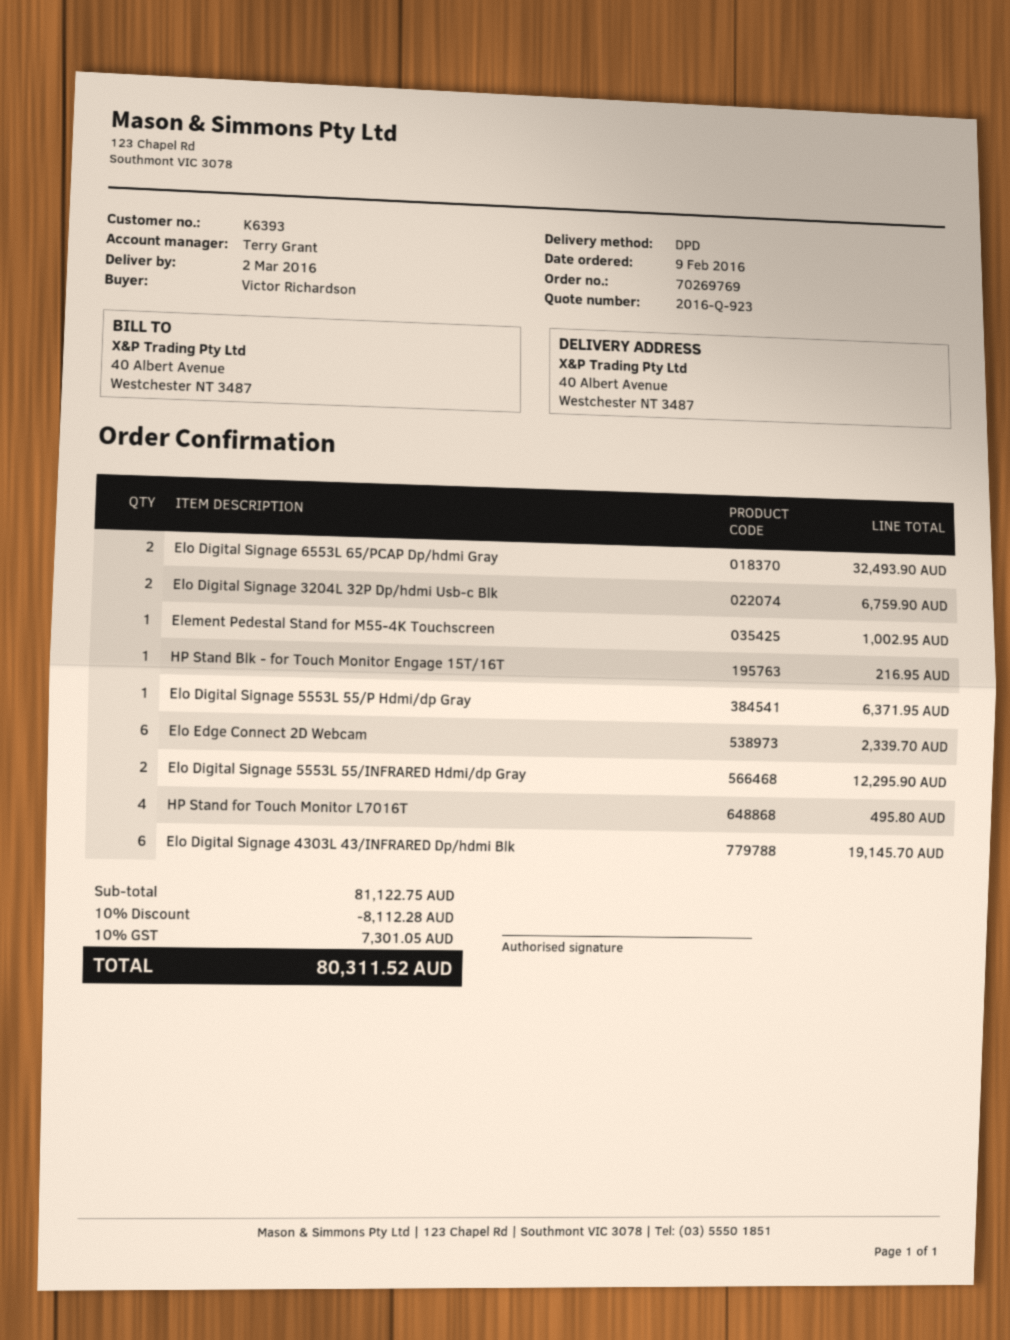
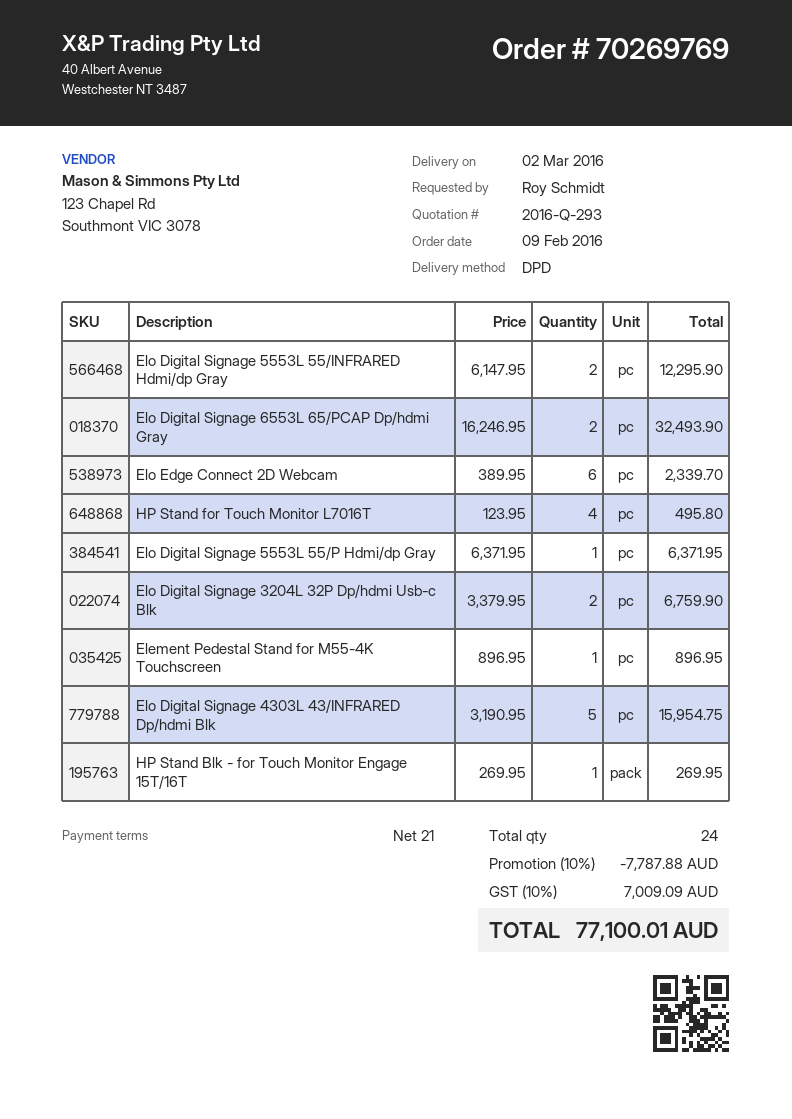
quote number: 2016-Q-923 -> 2016-Q-293
ordered by: Victor Richardson -> Roy Schmidt
Element Pedestal Stand for M55-4K Touchscreen: 1 for 1002.95 -> 1 for 896.95
HP Stand Blk - for Touch Monitor Engage 15T/16T: 1 for 216.95 -> 1 for 269.95
Elo Digital Signage 4303L 43/INFRARED Dp/hdmi Blk: 6 for 19145.70 -> 5 for 15954.75
discount: 10% = 8112.28 -> 10% = 7787.88
tax: 10% = 7301.05 -> 10% = 7009.09
total: 80311.52 -> 77100.01

